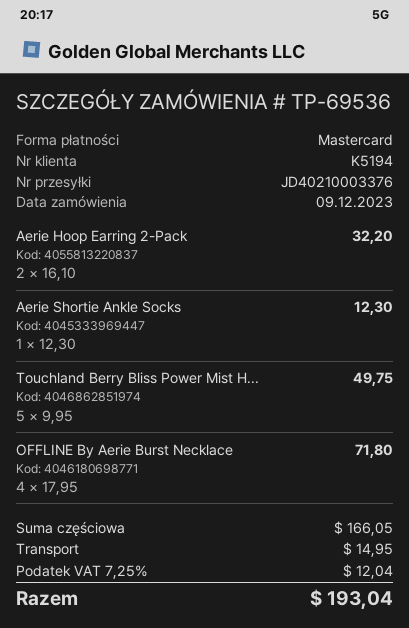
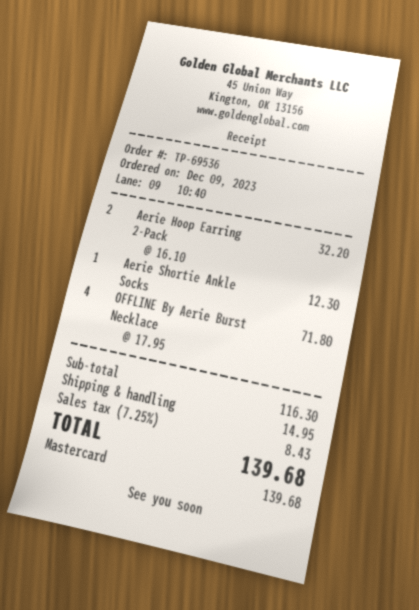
Touchland Berry Bliss Power Mist H...: 5 x 9.95 = 49.75 -> none
subtotal: 166.05 -> 116.30
tax: 7.25% = 12.04 -> 7.25% = 8.43
total: 193.04 -> 139.68

